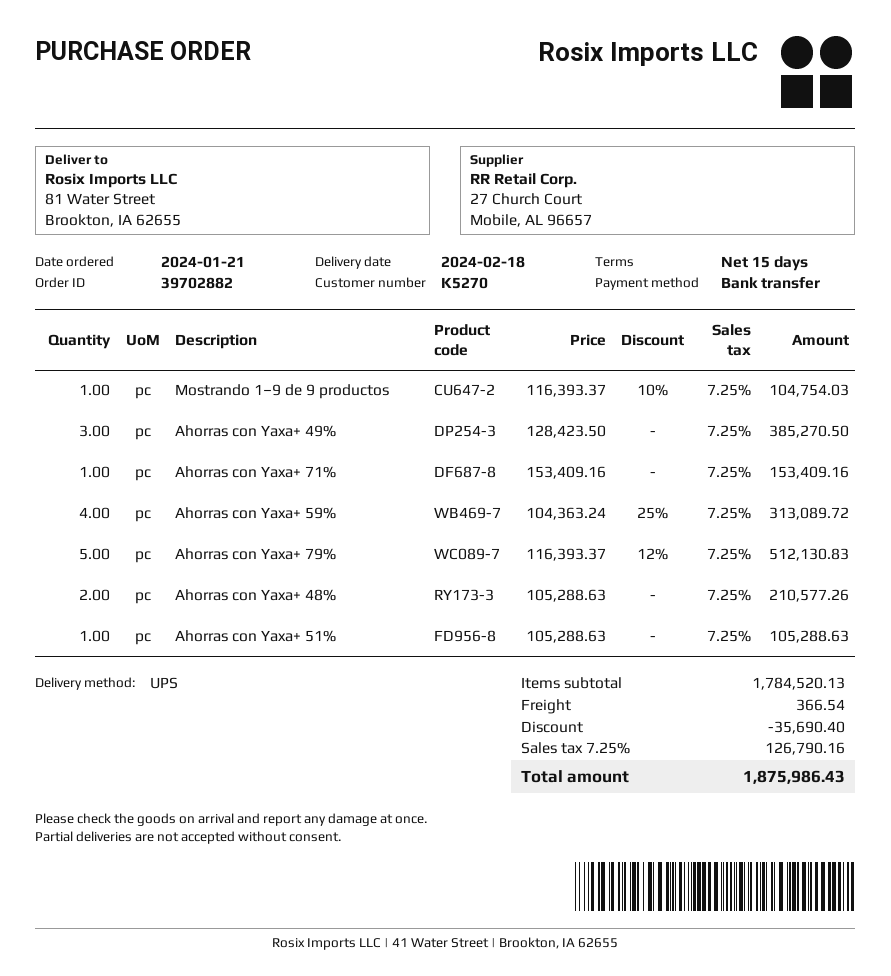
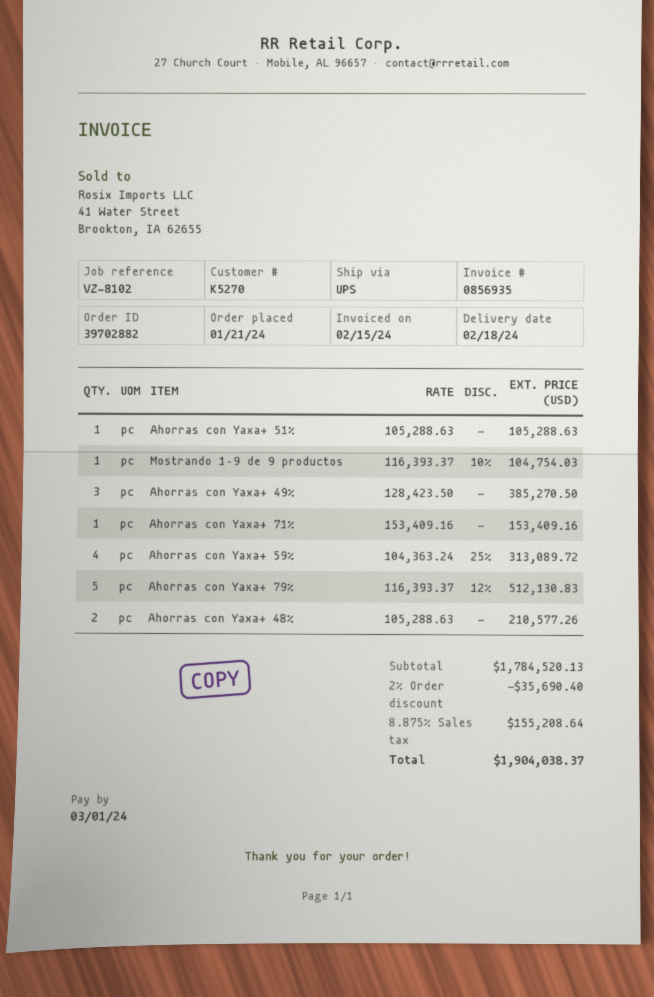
shipping: 366.54 -> none
tax: 7.25% = 126790.16 -> 8.875% = 155208.64
total: 1875986.43 -> 1904038.37

